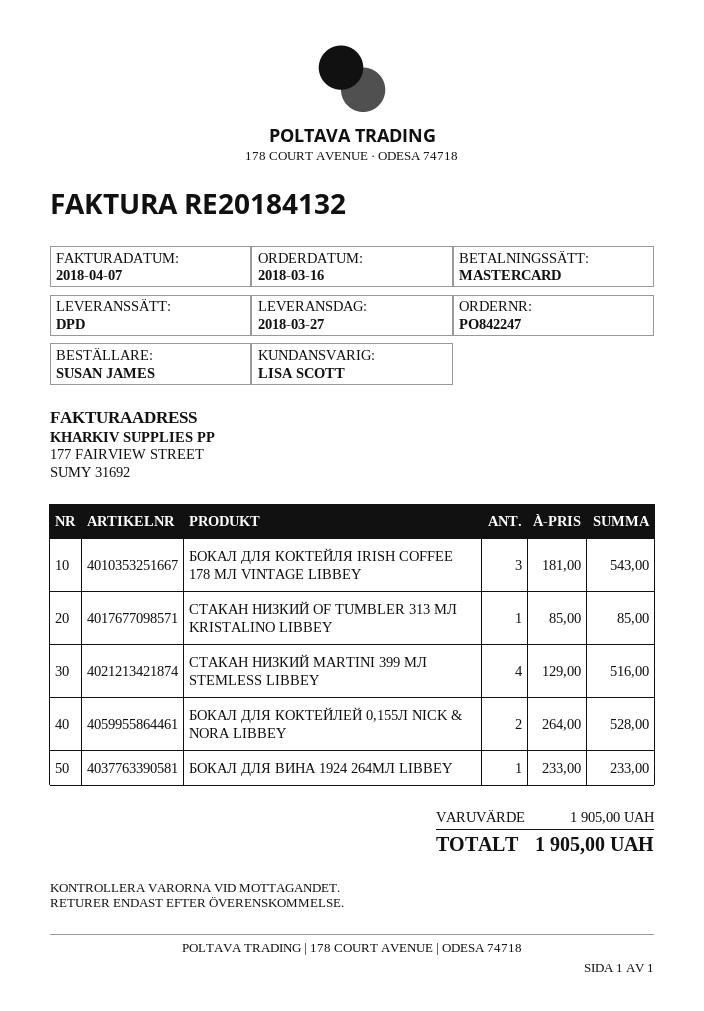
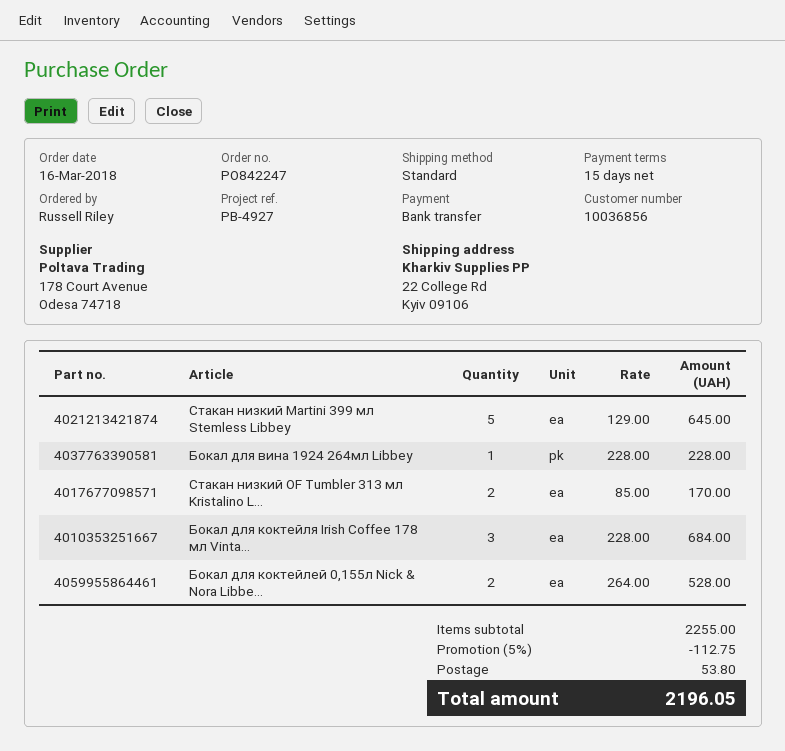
ordered by: SUSAN JAMES -> Russell Riley
payment method: Mastercard -> bank transfer
shipping method: DPD -> standard
БОКАЛ ДЛЯ КОКТЕЙЛЯ IRISH COFFEE 178 МЛ VINTAGE LIBBEY: 3 x 181.00 = 543.00 -> 3 x 228.00 = 684.00
СТАКАН НИЗКИЙ OF TUMBLER 313 МЛ KRISTALINO LIBBEY: 1 x 85.00 = 85.00 -> 2 x 85.00 = 170.00
СТАКАН НИЗКИЙ MARTINI 399 МЛ STEMLESS LIBBEY: 4 x 129.00 = 516.00 -> 5 x 129.00 = 645.00
БОКАЛ ДЛЯ ВИНА 1924 264МЛ LIBBEY: 1 x 233.00 = 233.00 -> 1 x 228.00 = 228.00
subtotal: 1905.00 -> 2255.00
discount: none -> 5% = 112.75
shipping: none -> 53.80
total: 1905.00 -> 2196.05

